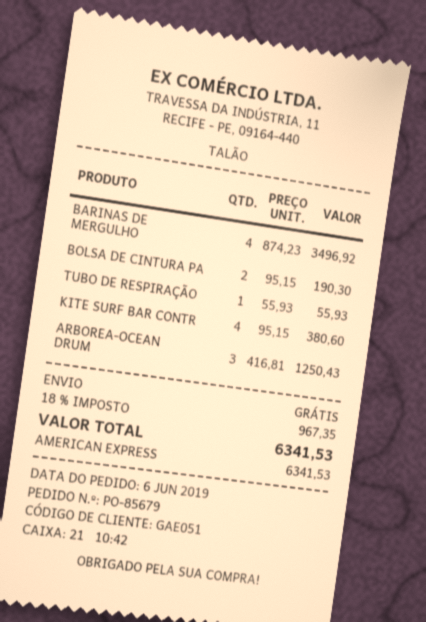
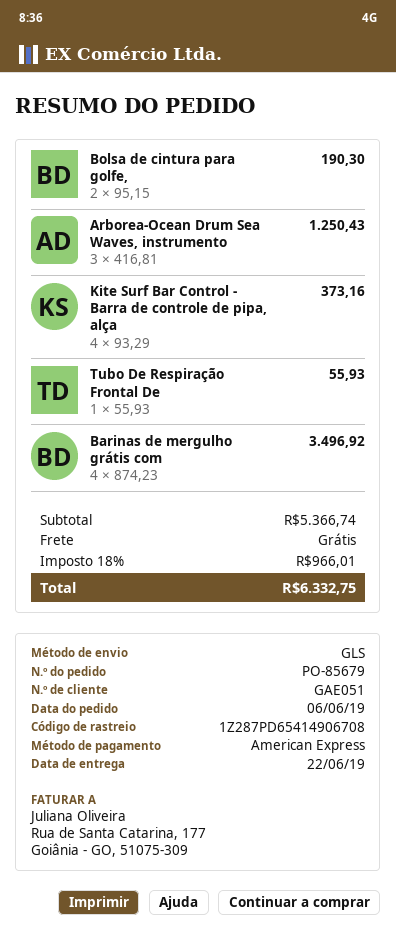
KITE SURF BAR CONTR: 4 x 95.15 = 380.60 -> 4 x 93.29 = 373.16
tax: 18% = 967.35 -> 18% = 966.01
total: 6341.53 -> 6332.75

